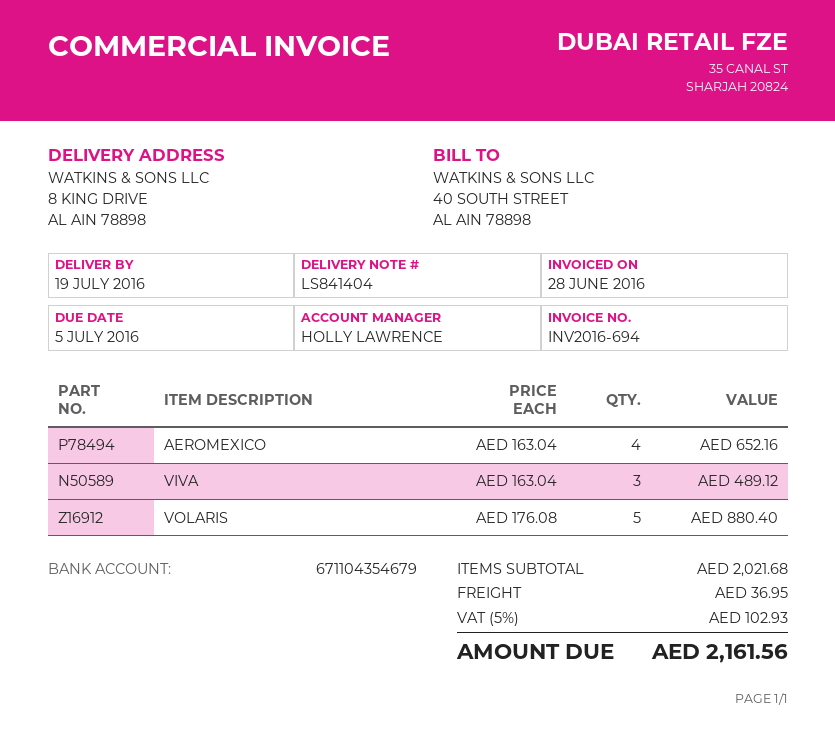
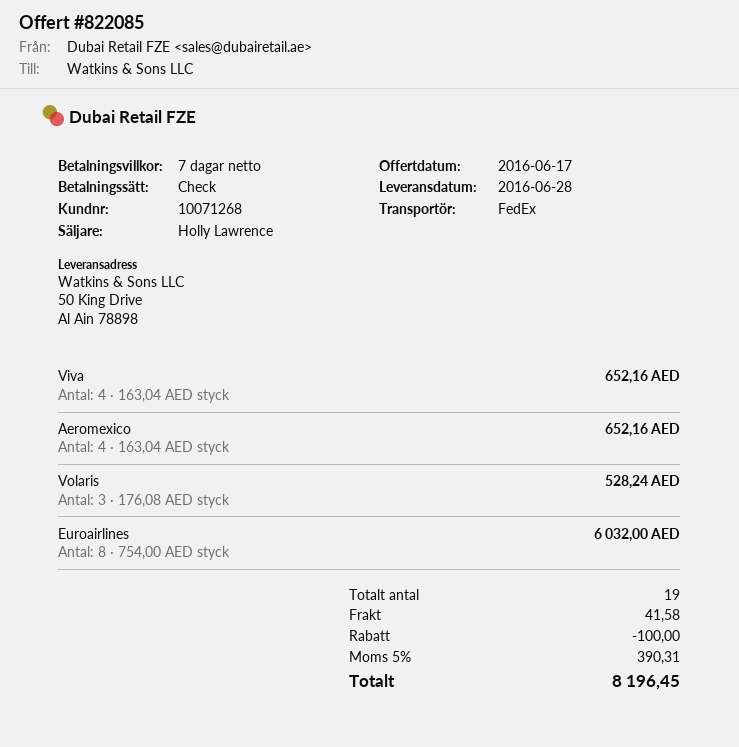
delivery date: 2016-07-19 -> 2016-06-28
ship to: 8 KING DRIVE, AL AIN 78898 -> 50 King Drive, Al Ain 78898
VIVA: 3 x 163.04 = 489.12 -> 4 x 163.04 = 652.16
VOLARIS: 5 x 176.08 = 880.40 -> 3 x 176.08 = 528.24
Euroairlines: none -> 8 x 754.00 = 6032.00
discount: none -> 100.00
shipping: 36.95 -> 41.58
tax: 5% = 102.93 -> 5% = 390.31
total: 2161.56 -> 8196.45

